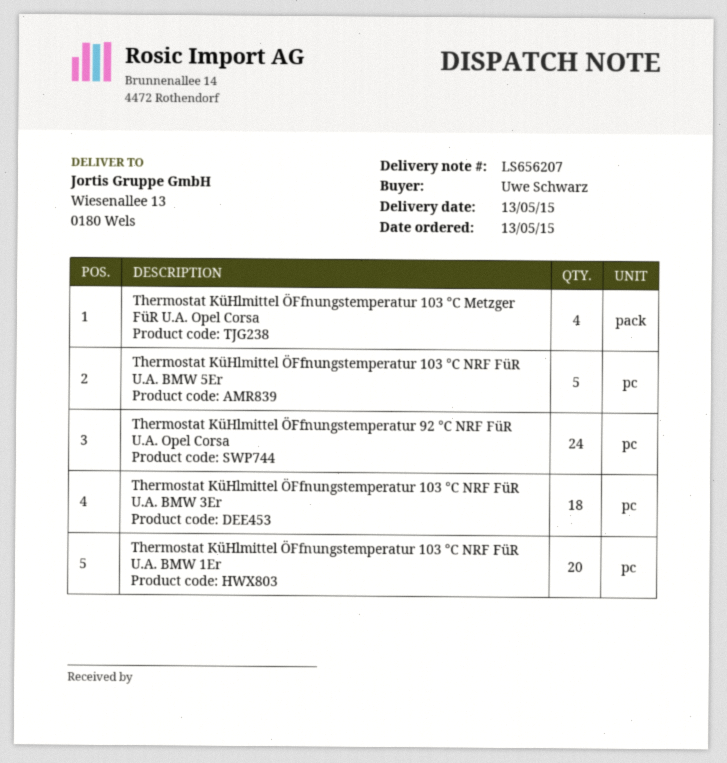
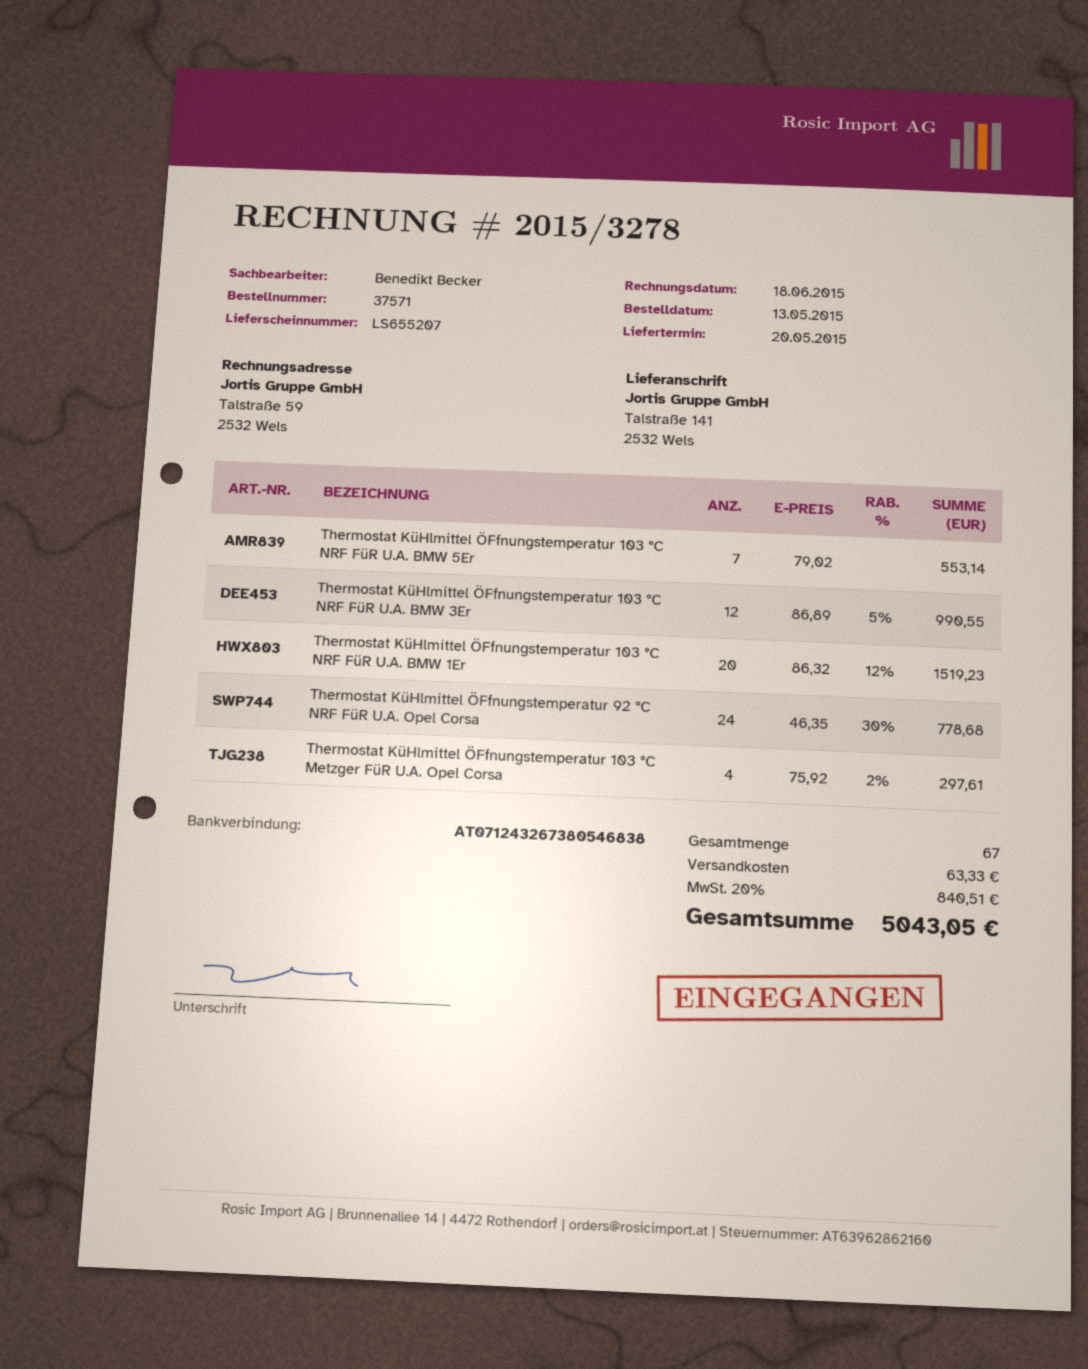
delivery note number: LS656207 -> LS655207
delivery date: 2015-05-13 -> 2015-05-20
ship to: Wiesenallee 13, 0180 Wels -> Talstraße 141, 2532 Wels
Thermostat KüHlmittel ÖFfnungstemperatur 103 °C NRF FüR U.A. BMW 5Er: 5 -> 7
Thermostat KüHlmittel ÖFfnungstemperatur 103 °C NRF FüR U.A. BMW 3Er: 18 -> 12

